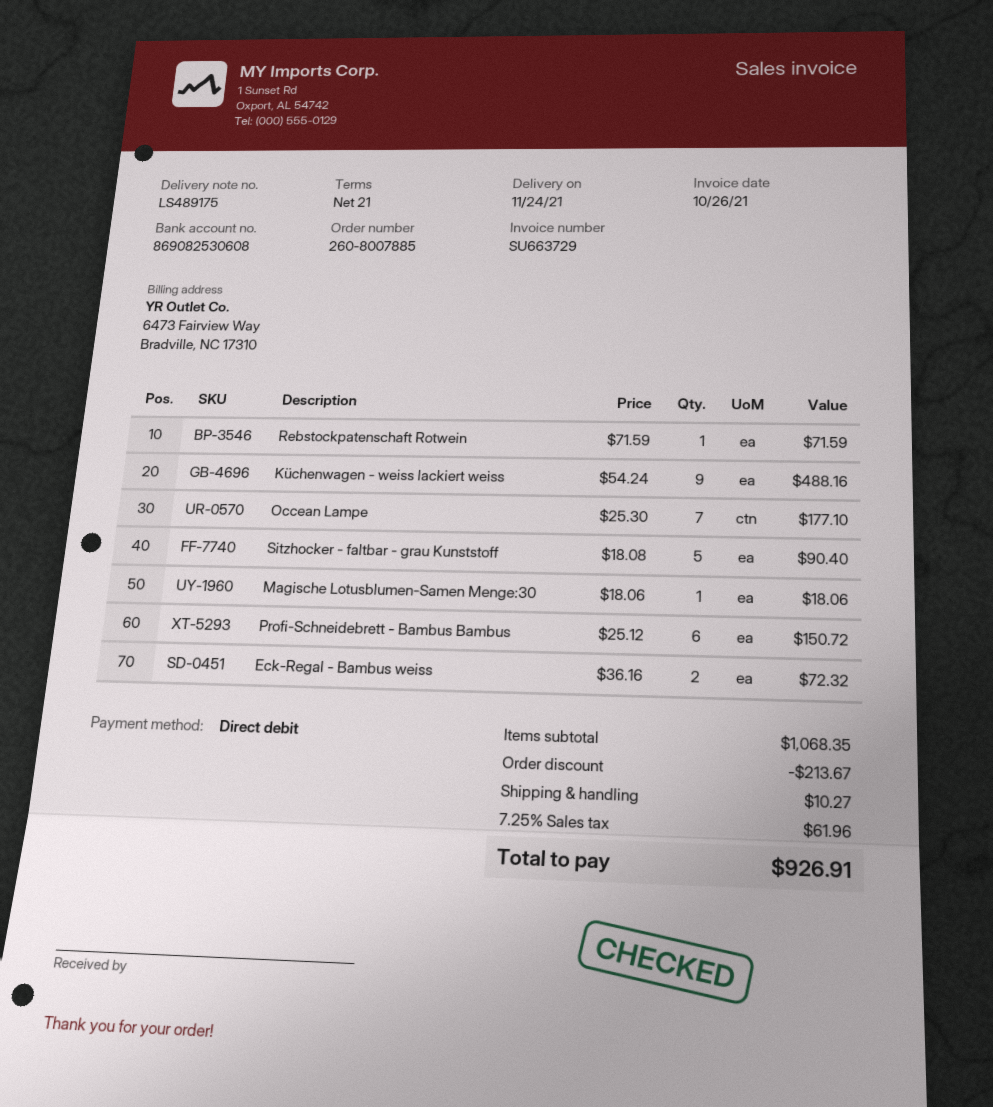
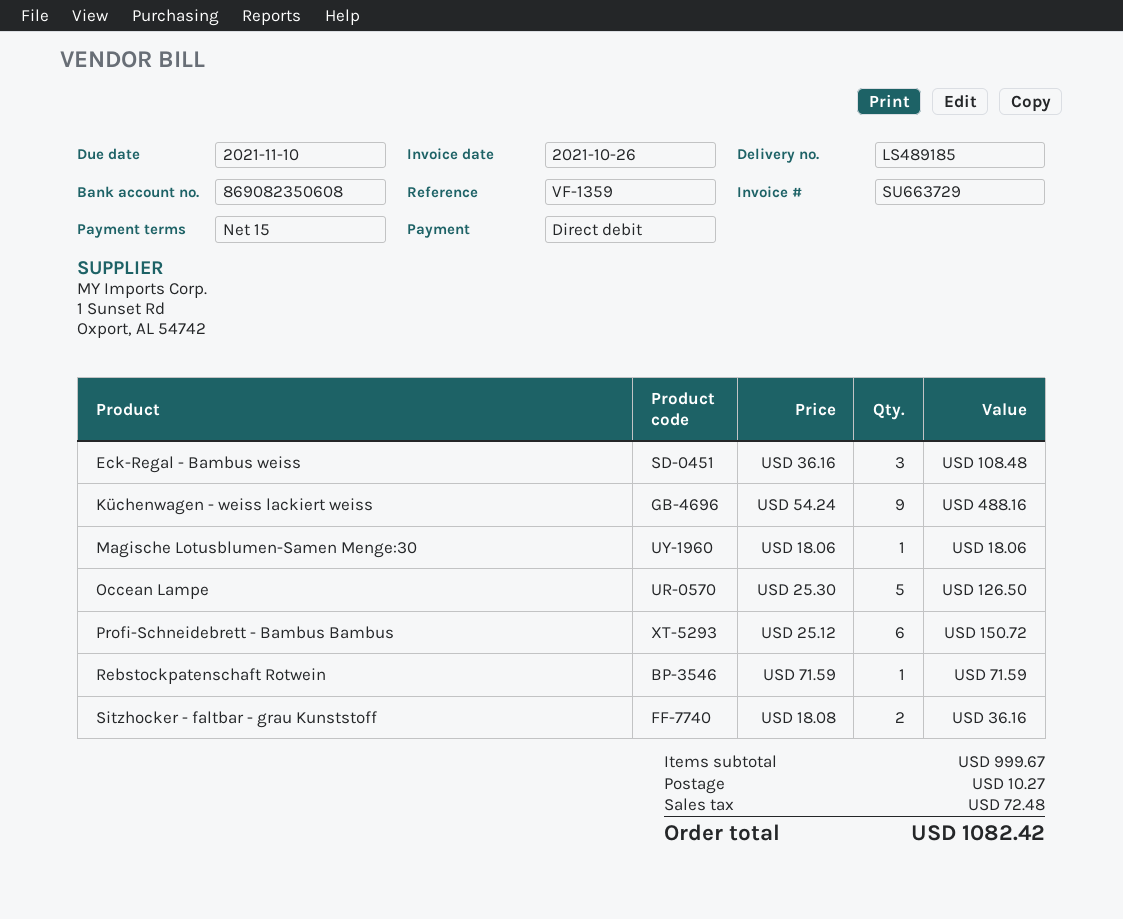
delivery note number: LS489175 -> LS489185
payment terms: 21 days -> 15 days
bank account: 869082530608 -> 869082350608
Occean Lampe: 7 x 25.30 = 177.10 -> 5 x 25.30 = 126.50
Sitzhocker - faltbar - grau Kunststoff: 5 x 18.08 = 90.40 -> 2 x 18.08 = 36.16
Eck-Regal - Bambus weiss: 2 x 36.16 = 72.32 -> 3 x 36.16 = 108.48
subtotal: 1068.35 -> 999.67
discount: 213.67 -> none
tax: 61.96 -> 72.48
total: 926.91 -> 1082.42

